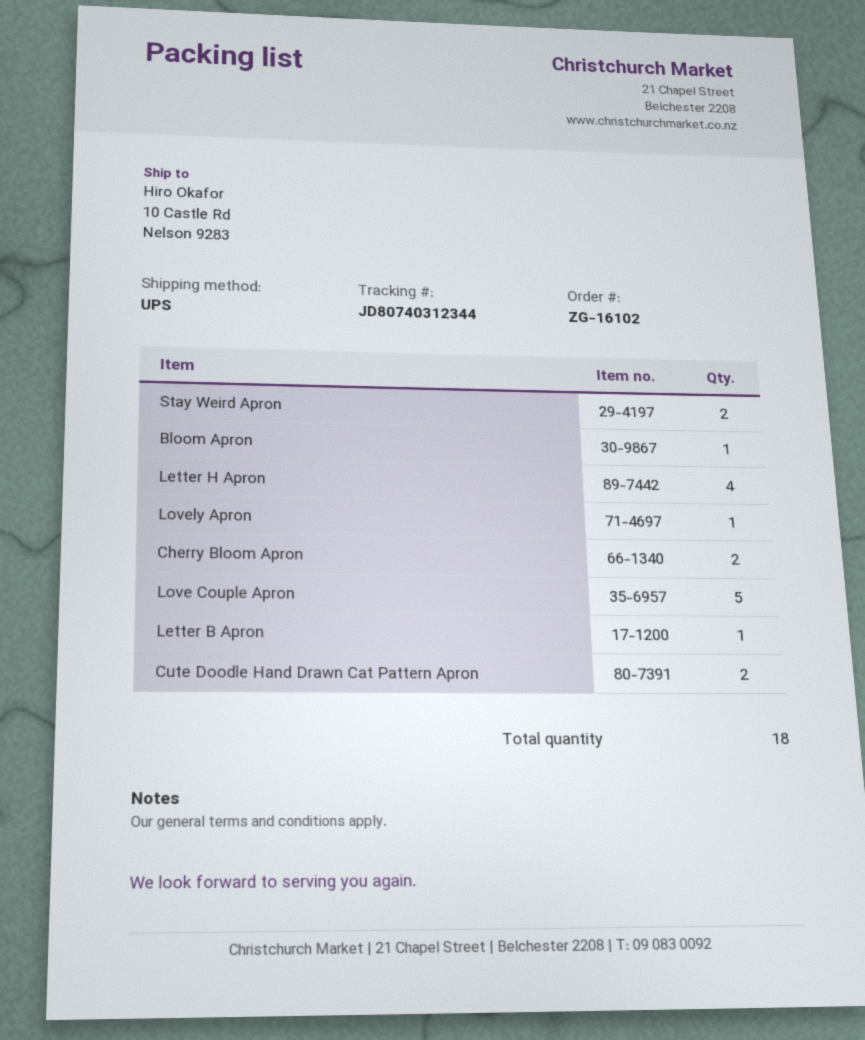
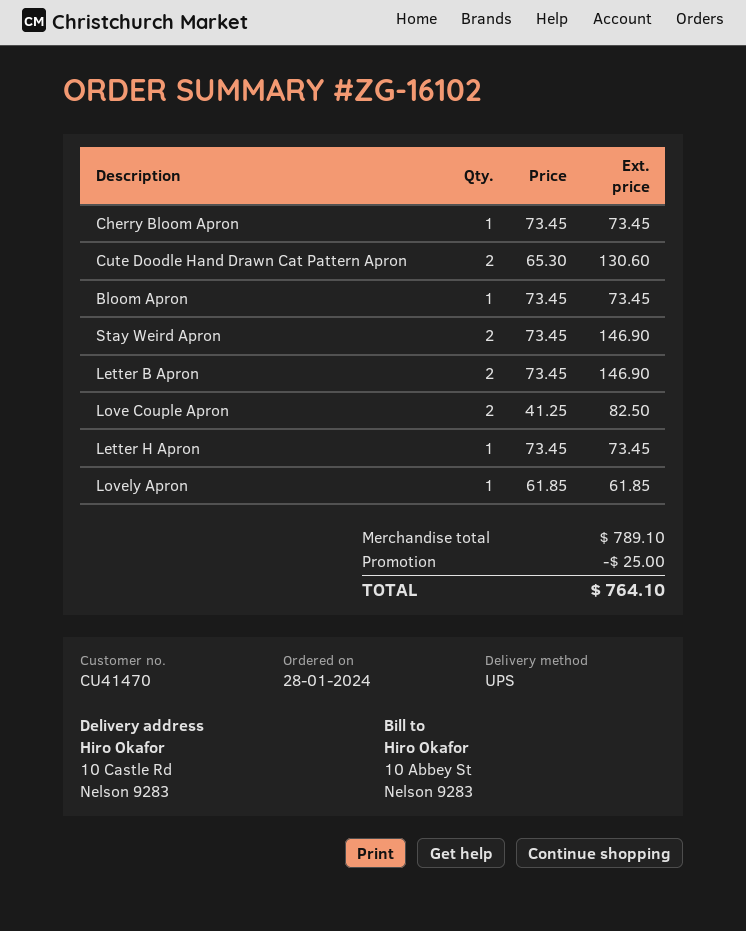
Letter H Apron: 4 -> 1
Cherry Bloom Apron: 2 -> 1
Love Couple Apron: 5 -> 2
Letter B Apron: 1 -> 2

